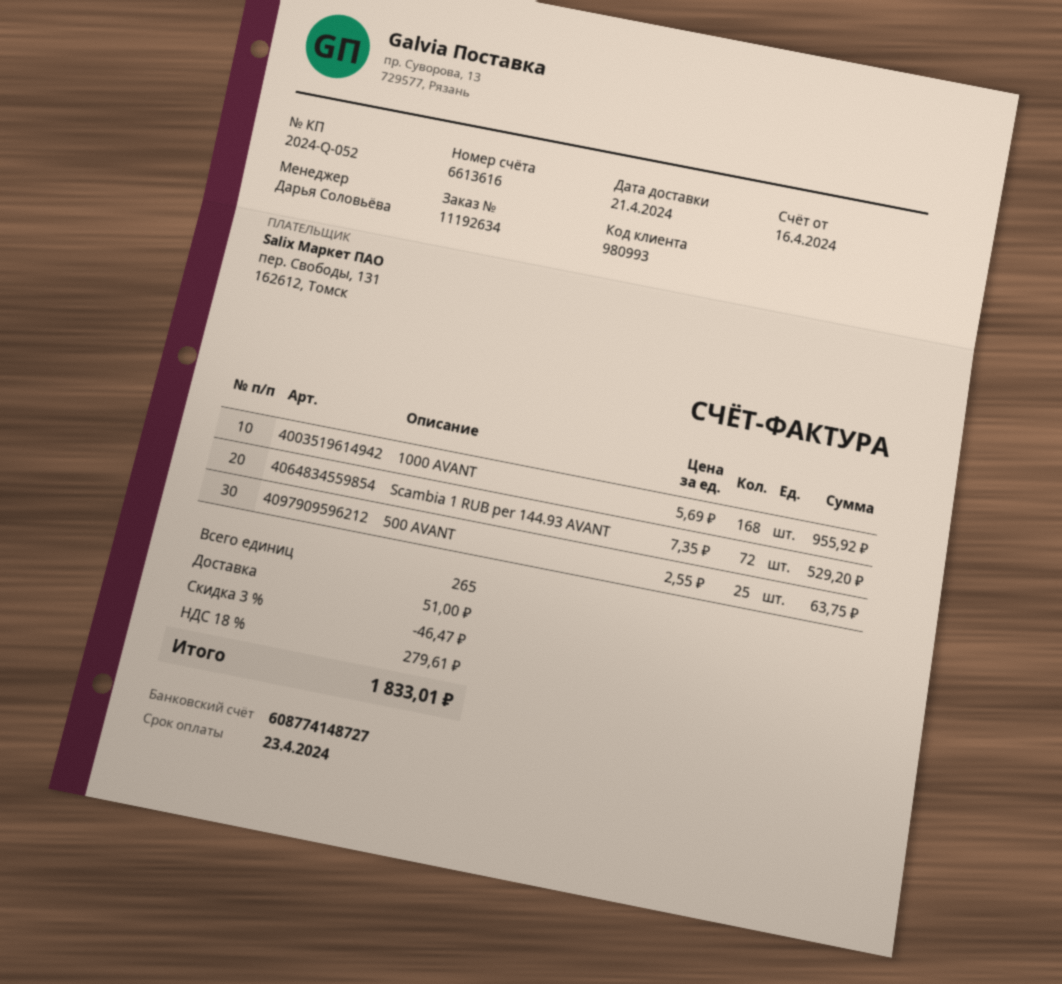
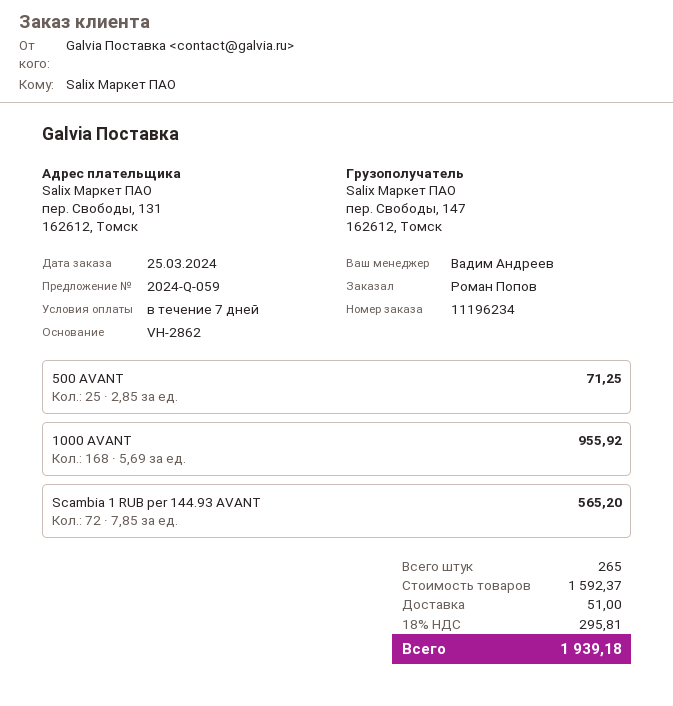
quote number: 2024-Q-052 -> 2024-Q-059
order number: 11192634 -> 11196234
sales rep: Дарья Соловьёва -> Вадим Андреев
Scambia 1 RUB per 144.93 AVANT: 72 x 7.35 = 529.20 -> 72 x 7.85 = 565.20
500 AVANT: 25 x 2.55 = 63.75 -> 25 x 2.85 = 71.25
discount: 3% = 46.47 -> none
tax: 18% = 279.61 -> 18% = 295.81
total: 1833.01 -> 1939.18

